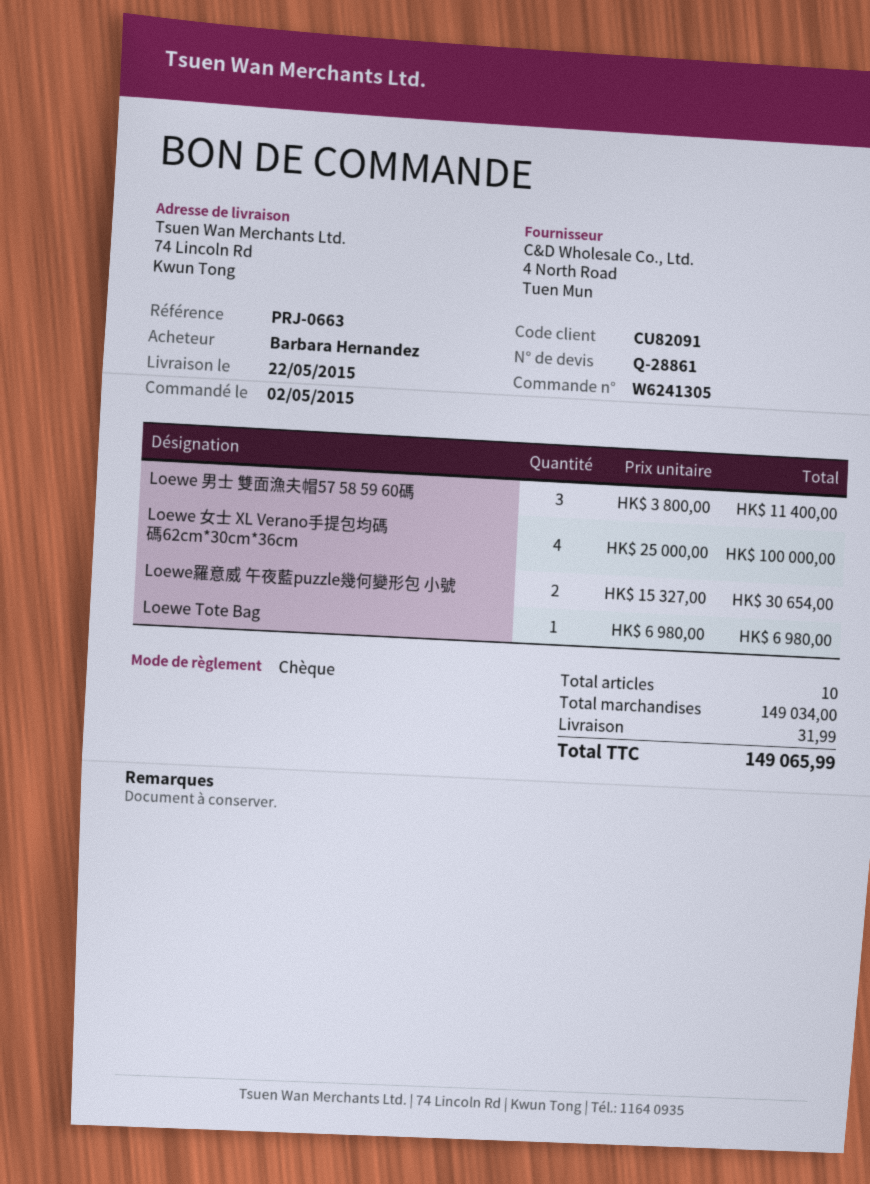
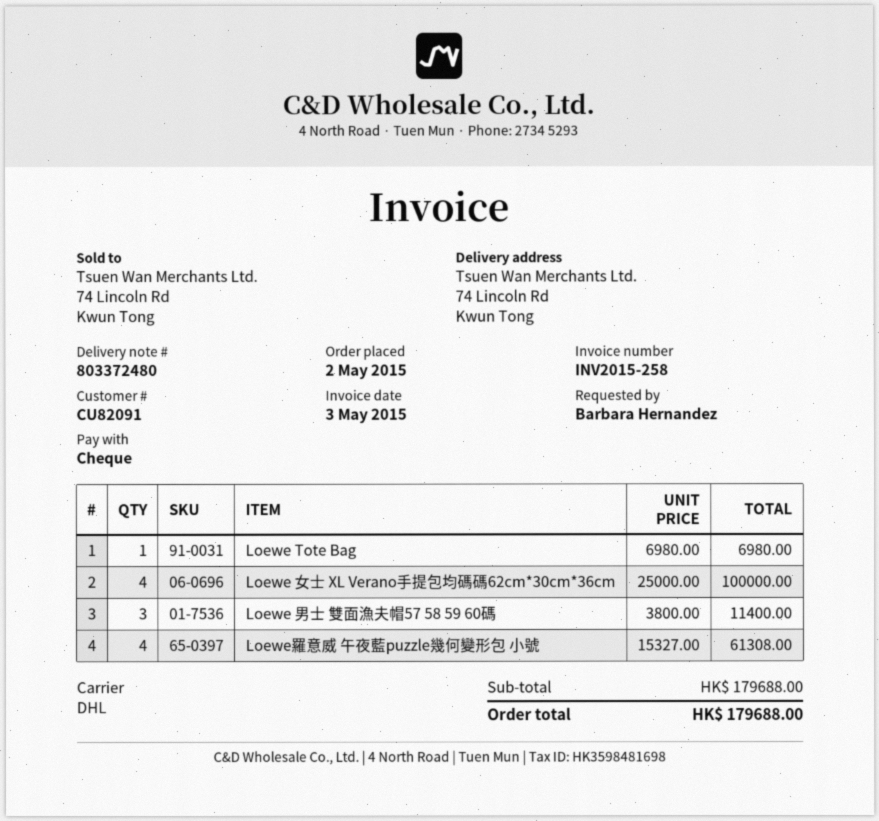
Loewe羅意威 午夜藍puzzle幾何變形包 小號: 2 x 15327.00 = 30654.00 -> 4 x 15327.00 = 61308.00
subtotal: 149034.00 -> 179688.00
shipping: 31.99 -> none
total: 149065.99 -> 179688.00

